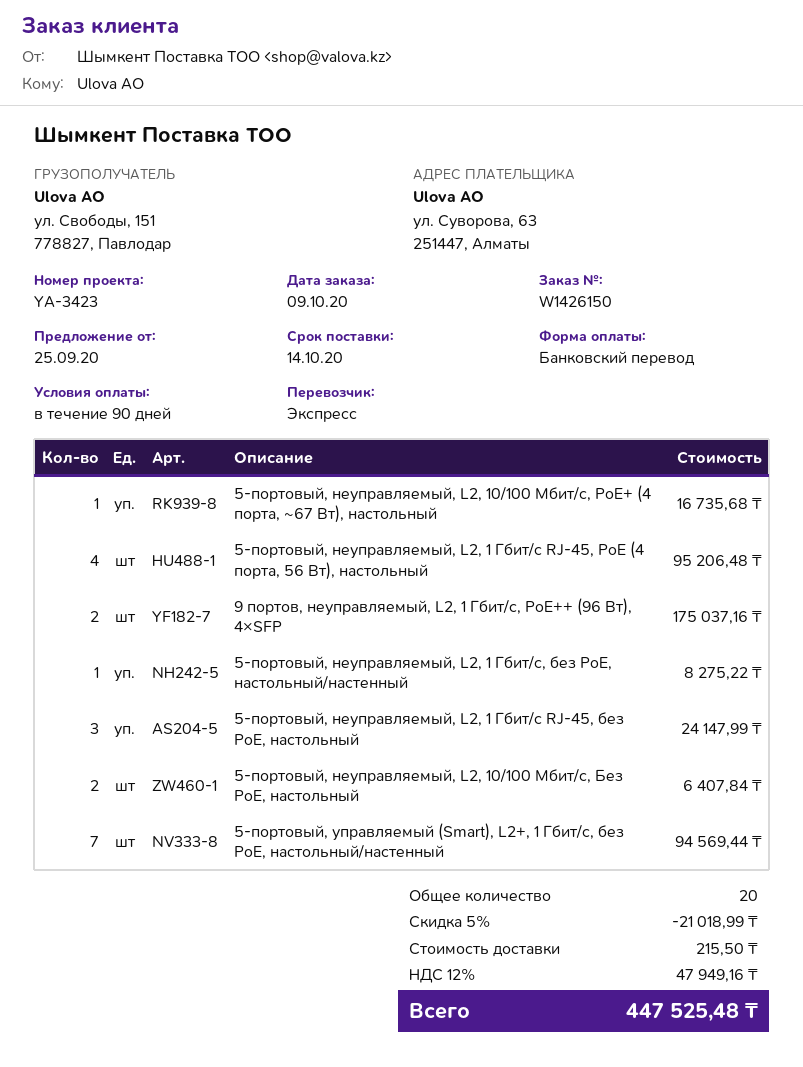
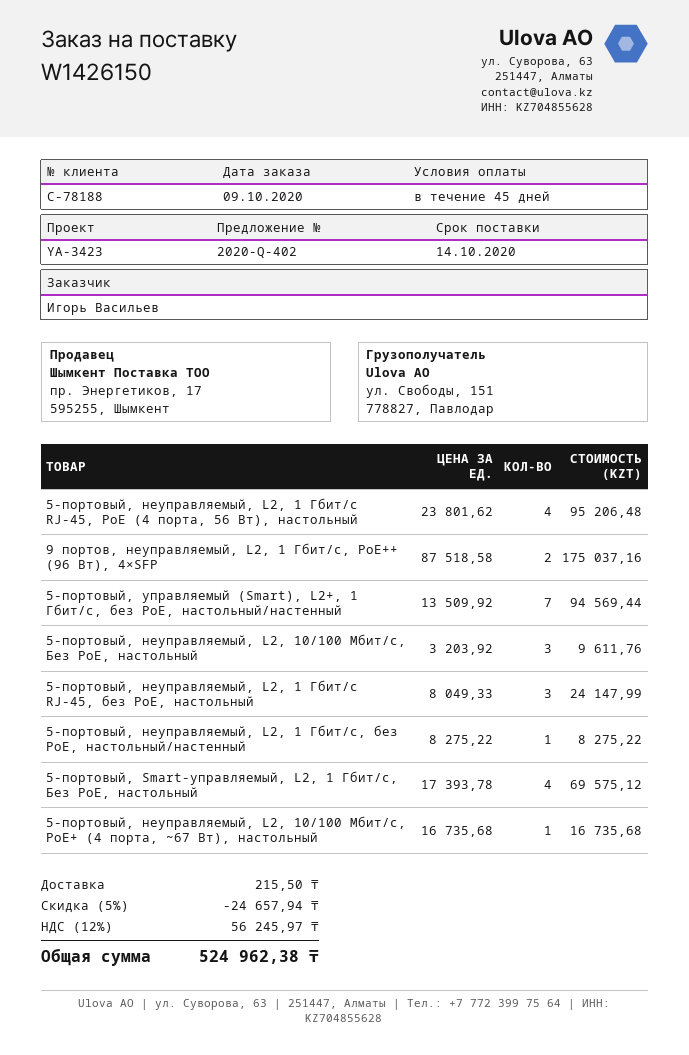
payment terms: 90 days -> 45 days
5-портовый, неуправляемый, L2, 10/100 Мбит/с, Без PoE, настольный: 2 for 6407.84 -> 3 for 9611.76
5-портовый, Smart-управляемый, L2, 1 Гбит/с, Без PoE, настольный: none -> 4 for 69575.12
discount: 5% = 21018.99 -> 5% = 24657.94
tax: 12% = 47949.16 -> 12% = 56245.97
total: 447525.48 -> 524962.38

